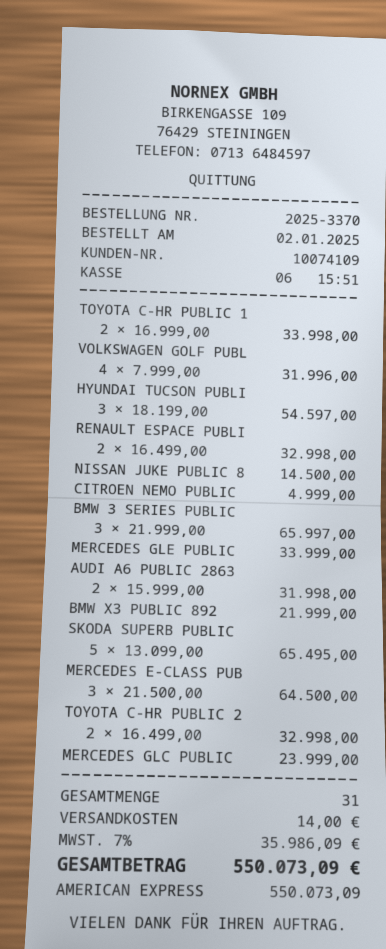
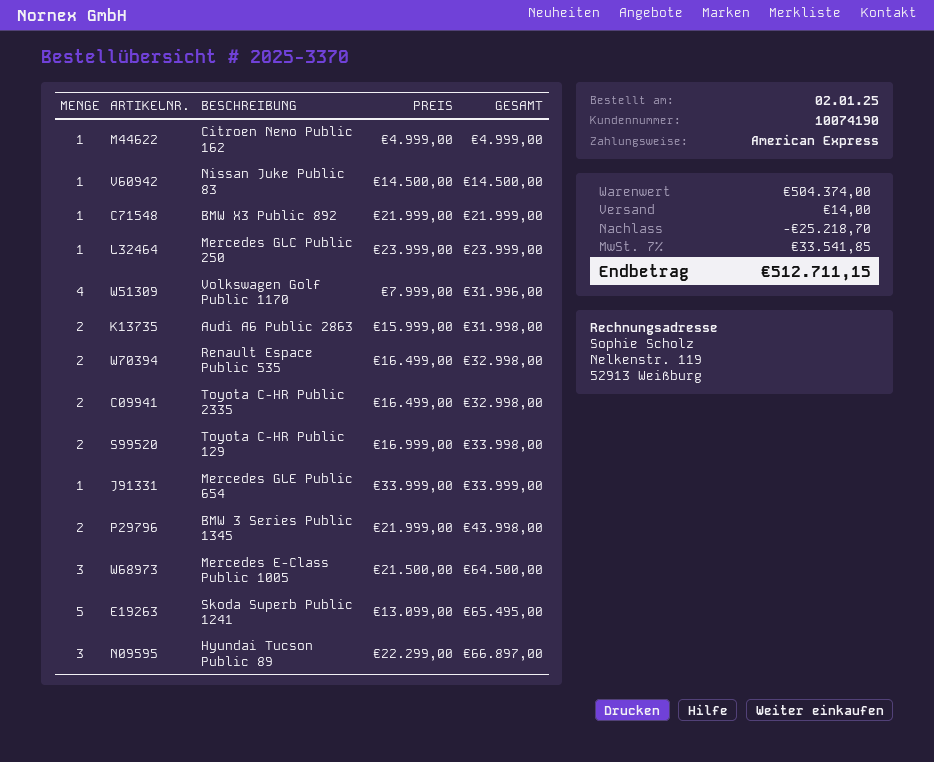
customer number: 10074109 -> 10074190
HYUNDAI TUCSON PUBLI: 3 x 18199.00 = 54597.00 -> 3 x 22299.00 = 66897.00
BMW 3 SERIES PUBLIC: 3 x 21999.00 = 65997.00 -> 2 x 21999.00 = 43998.00
discount: none -> 25218.70
tax: 7% = 35986.09 -> 7% = 33541.85
total: 550073.09 -> 512711.15

